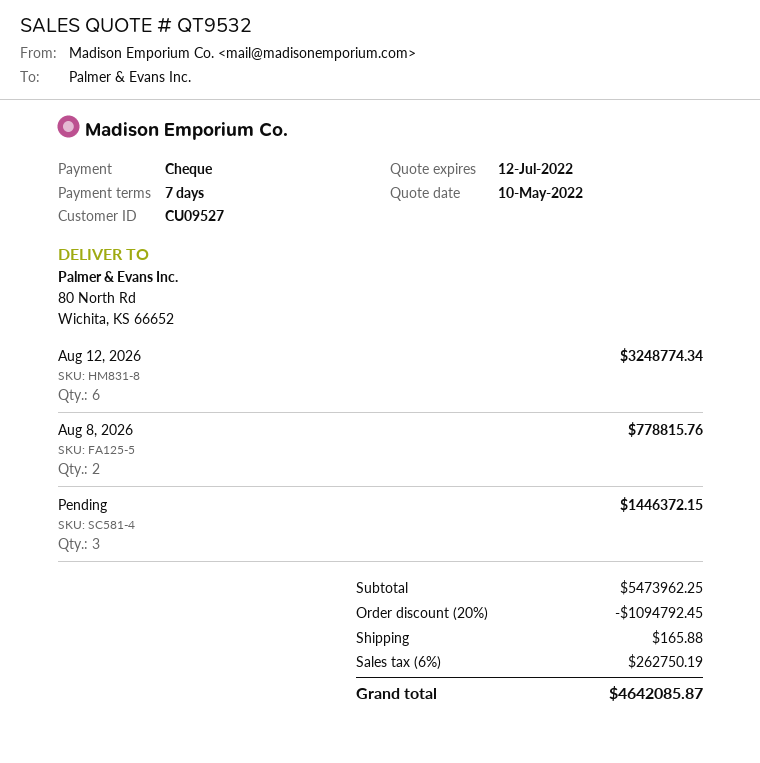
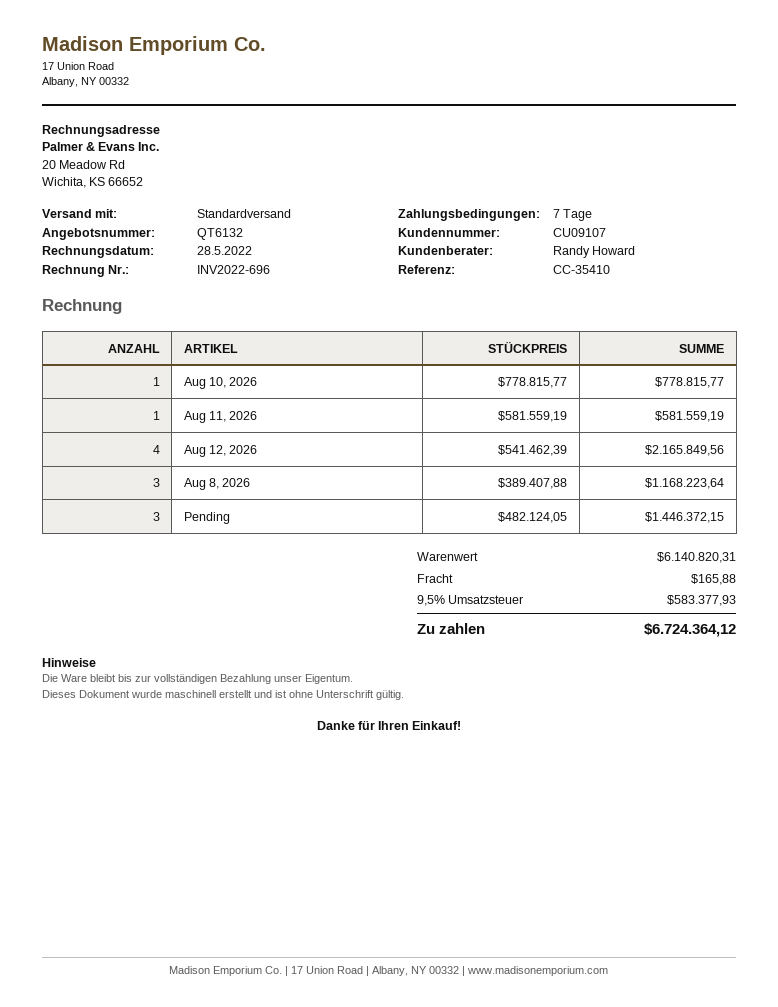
quote number: QT9532 -> QT6132
customer number: CU09527 -> CU09107
Aug 12, 2026: 6 for 3248774.34 -> 4 for 2165849.56
Aug 8, 2026: 2 for 778815.76 -> 3 for 1168223.64
Aug 10, 2026: none -> 1 for 778815.77
Aug 11, 2026: none -> 1 for 581559.19
subtotal: 5473962.25 -> 6140820.31
discount: 20% = 1094792.45 -> none
tax: 6% = 262750.19 -> 9.5% = 583377.93
total: 4642085.87 -> 6724364.12

